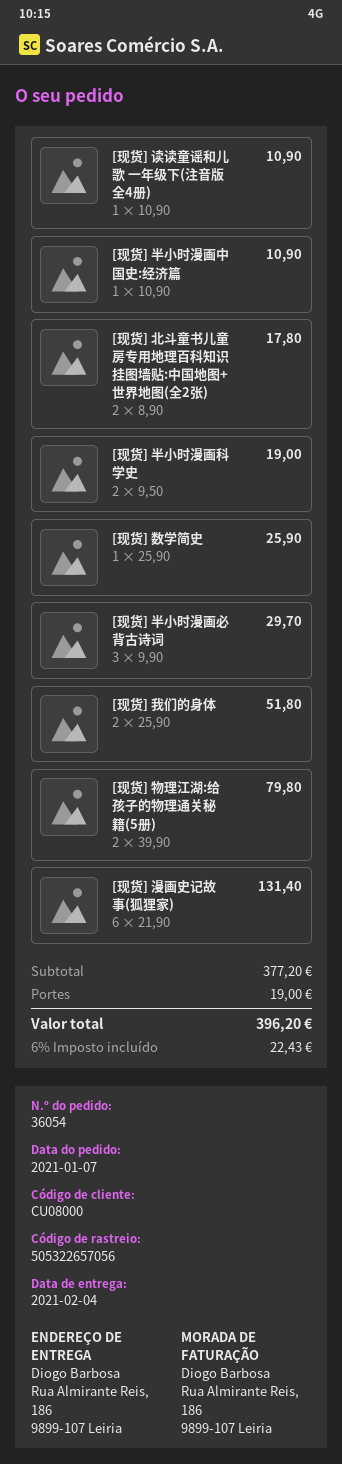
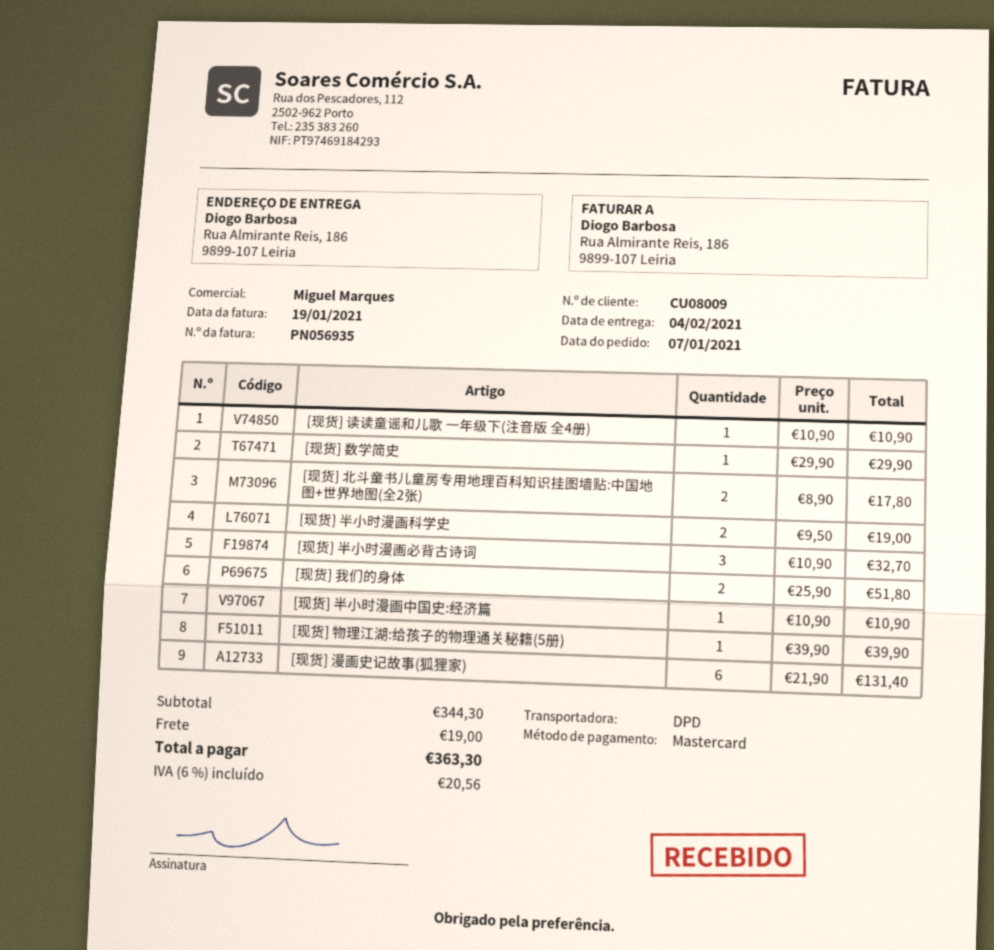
customer number: CU08000 -> CU08009
[现货] 数学简史: 1 x 25.90 = 25.90 -> 1 x 29.90 = 29.90
[现货] 半小时漫画必背古诗词: 3 x 9.90 = 29.70 -> 3 x 10.90 = 32.70
[现货] 物理江湖:给孩子的物理通关秘籍(5册): 2 x 39.90 = 79.80 -> 1 x 39.90 = 39.90
subtotal: 377.20 -> 344.30
tax: 6% = 22.43 -> 6% = 20.56
total: 396.20 -> 363.30

